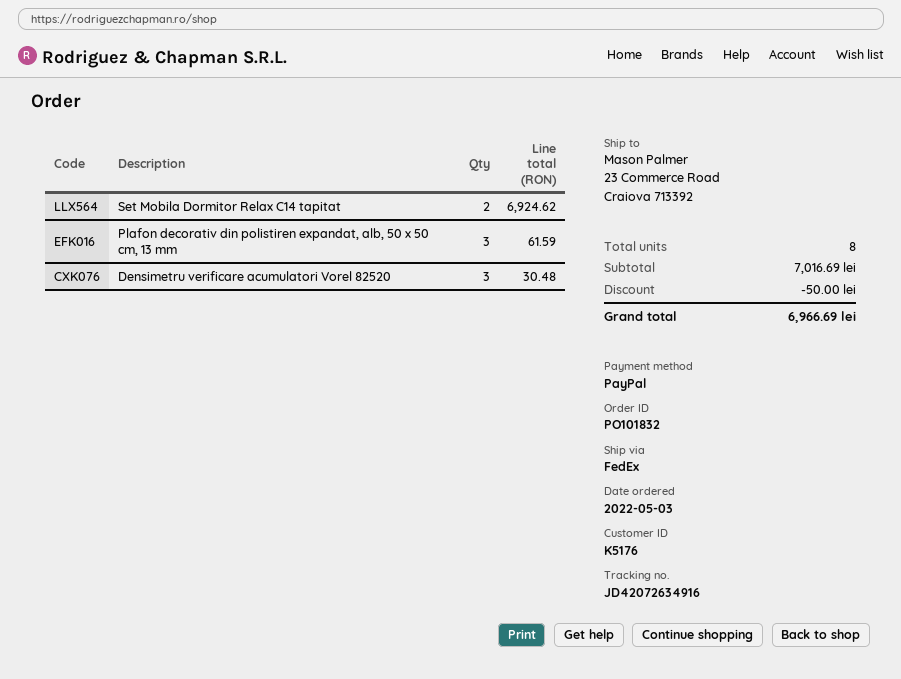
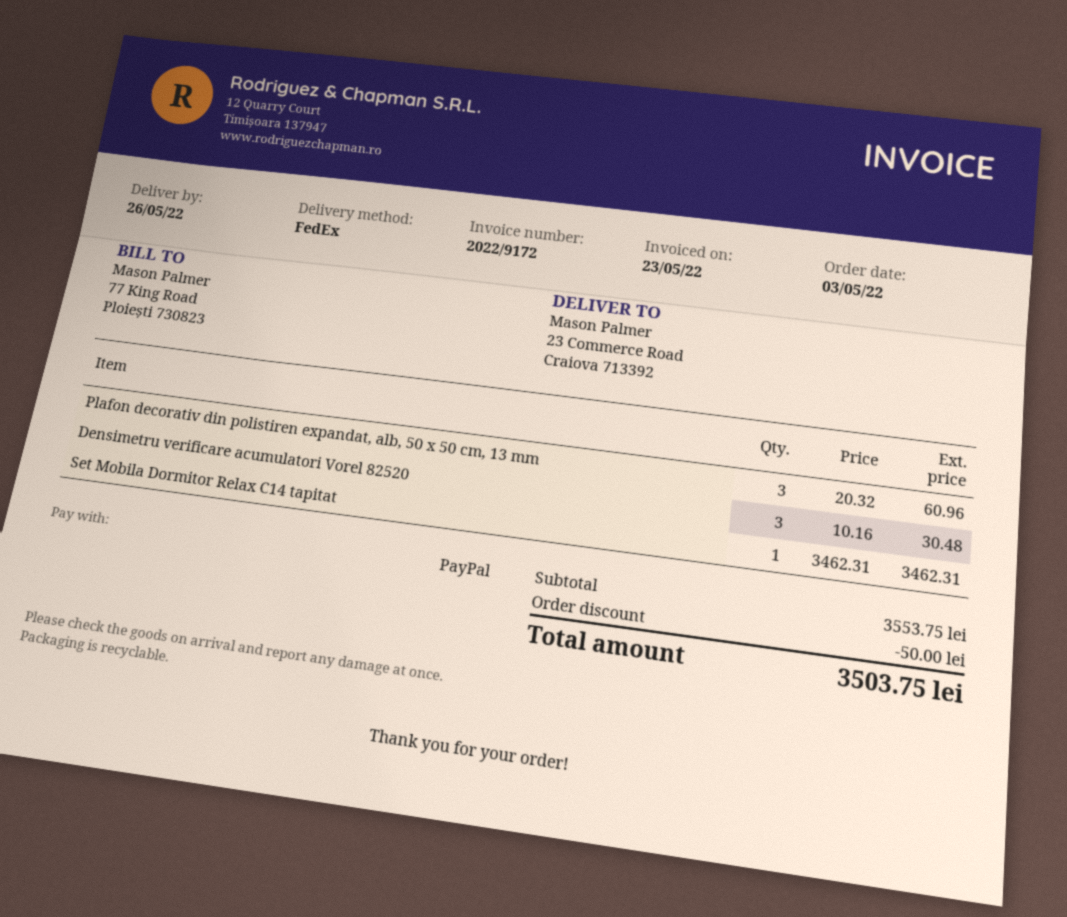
Set Mobila Dormitor Relax C14 tapitat: 2 for 6924.62 -> 1 for 3462.31
Plafon decorativ din polistiren expandat, alb, 50 x 50 cm, 13 mm: 3 for 61.59 -> 3 for 60.96
subtotal: 7016.69 -> 3553.75
total: 6966.69 -> 3503.75

